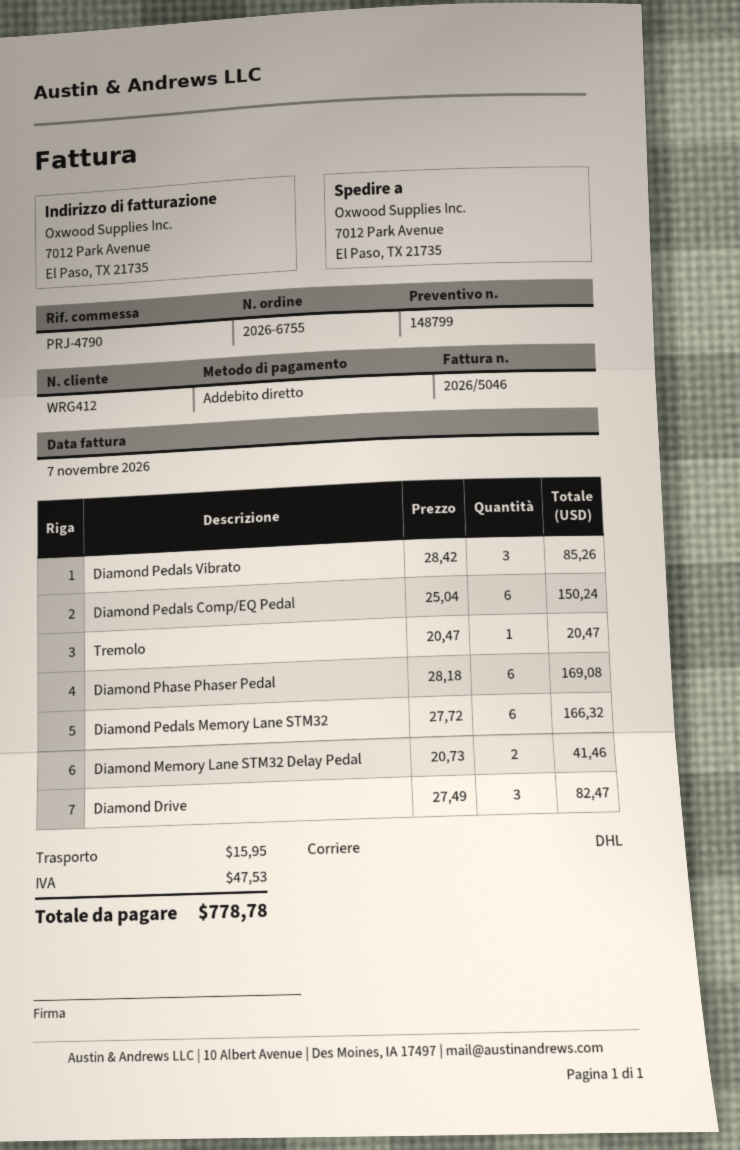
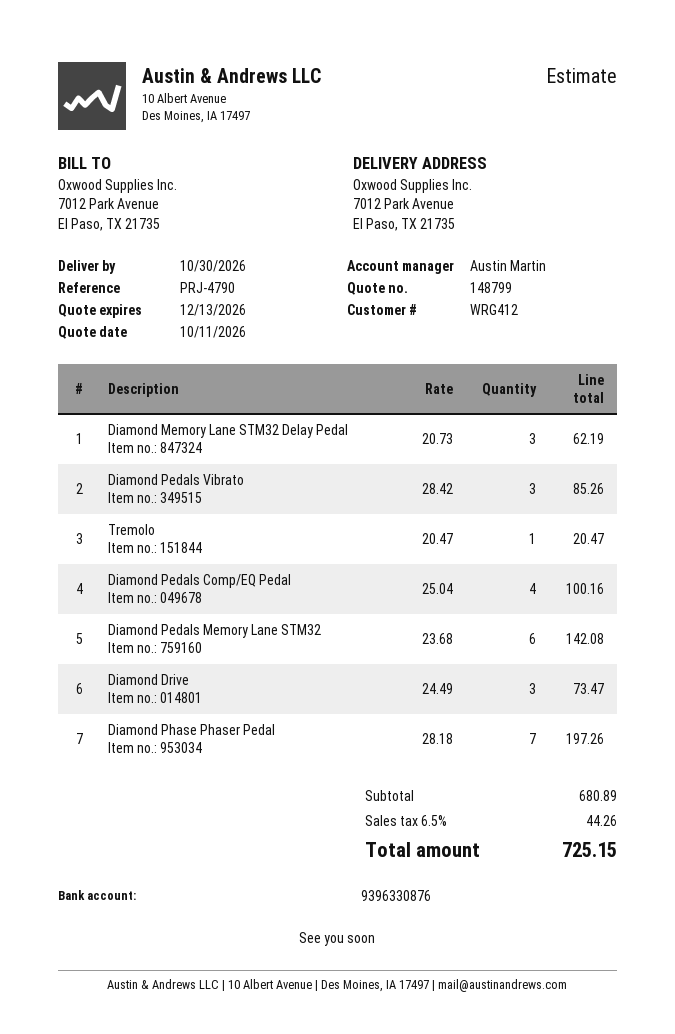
Diamond Pedals Comp/EQ Pedal: 6 x 25.04 = 150.24 -> 4 x 25.04 = 100.16
Diamond Phase Phaser Pedal: 6 x 28.18 = 169.08 -> 7 x 28.18 = 197.26
Diamond Pedals Memory Lane STM32: 6 x 27.72 = 166.32 -> 6 x 23.68 = 142.08
Diamond Memory Lane STM32 Delay Pedal: 2 x 20.73 = 41.46 -> 3 x 20.73 = 62.19
Diamond Drive: 3 x 27.49 = 82.47 -> 3 x 24.49 = 73.47
shipping: 15.95 -> none
tax: 47.53 -> 44.26
total: 778.78 -> 725.15

